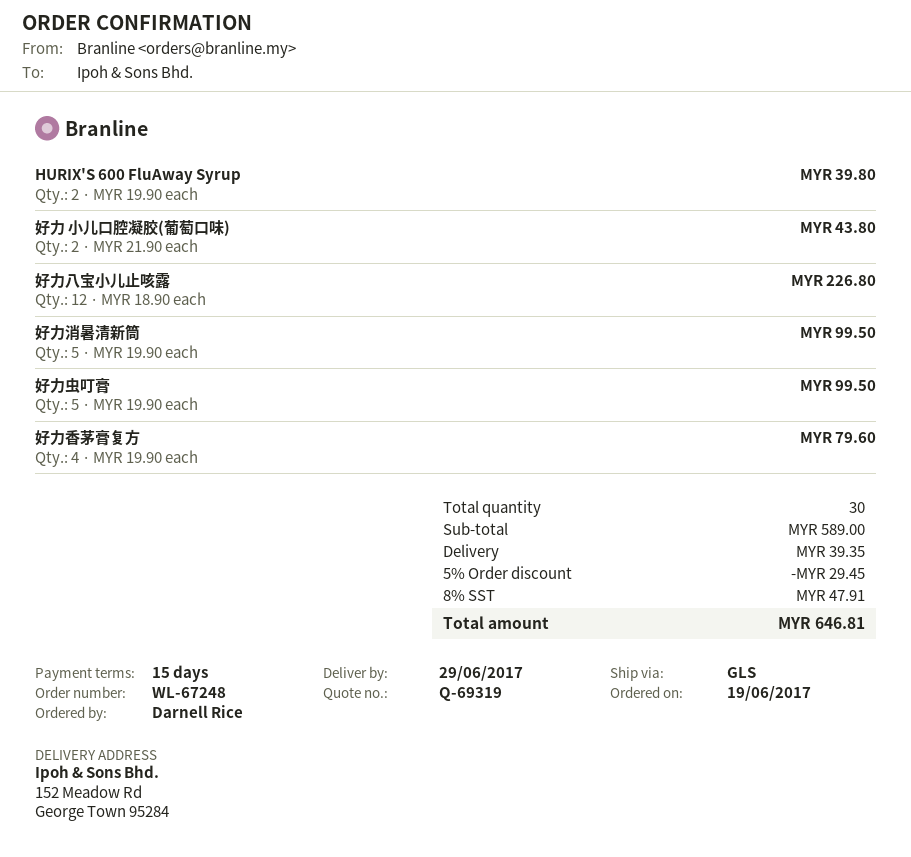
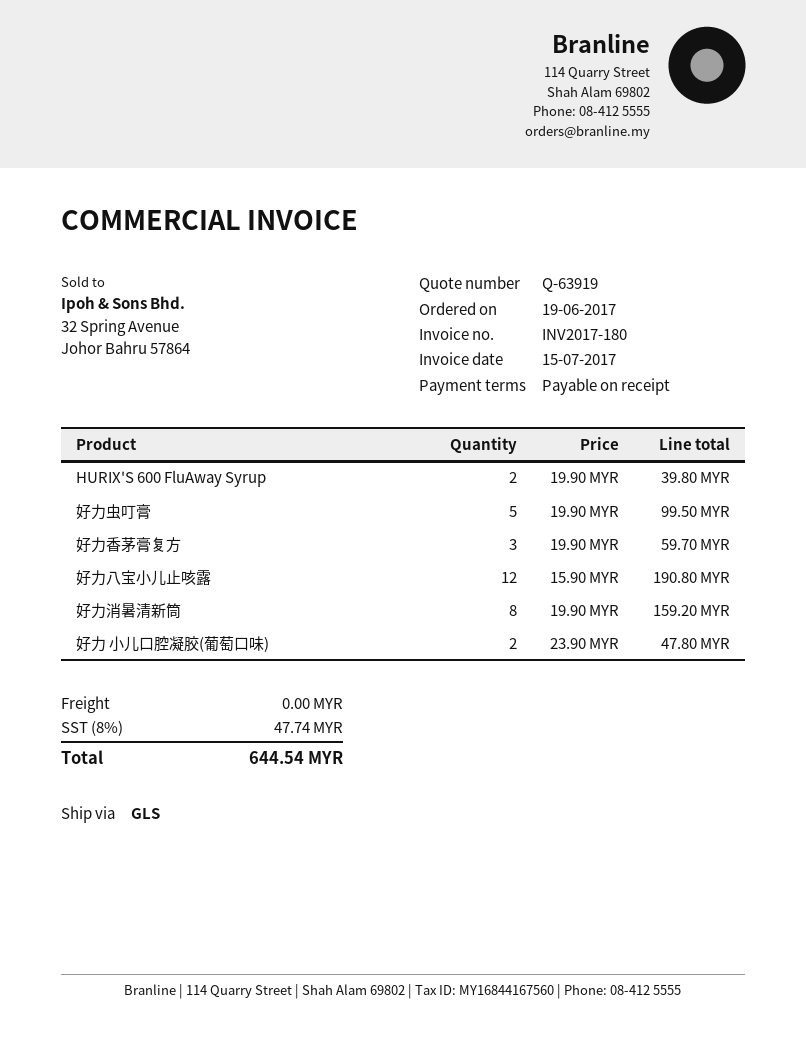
quote number: Q-69319 -> Q-63919
payment terms: 15 days -> on receipt
好力 小儿口腔凝胶(葡萄口味): 2 x 21.90 = 43.80 -> 2 x 23.90 = 47.80
好力八宝小儿止咳露: 12 x 18.90 = 226.80 -> 12 x 15.90 = 190.80
好力消暑清新筒: 5 x 19.90 = 99.50 -> 8 x 19.90 = 159.20
好力香茅膏复方: 4 x 19.90 = 79.60 -> 3 x 19.90 = 59.70
discount: 5% = 29.45 -> none
shipping: 39.35 -> 0.00
tax: 8% = 47.91 -> 8% = 47.74
total: 646.81 -> 644.54

